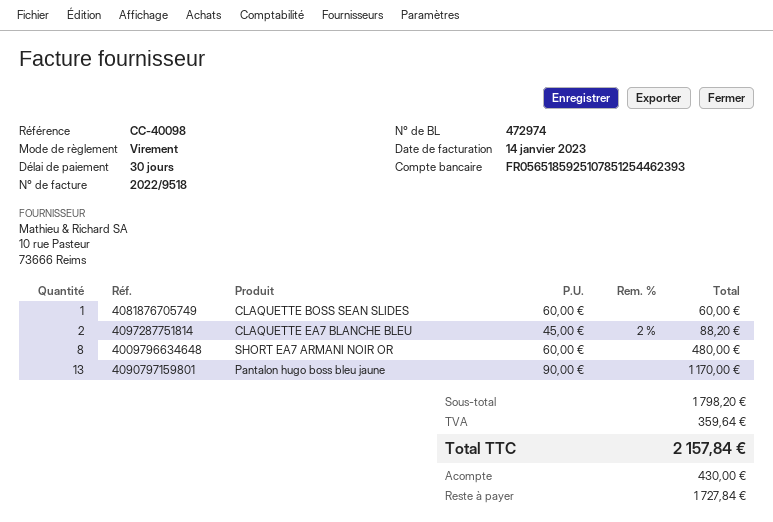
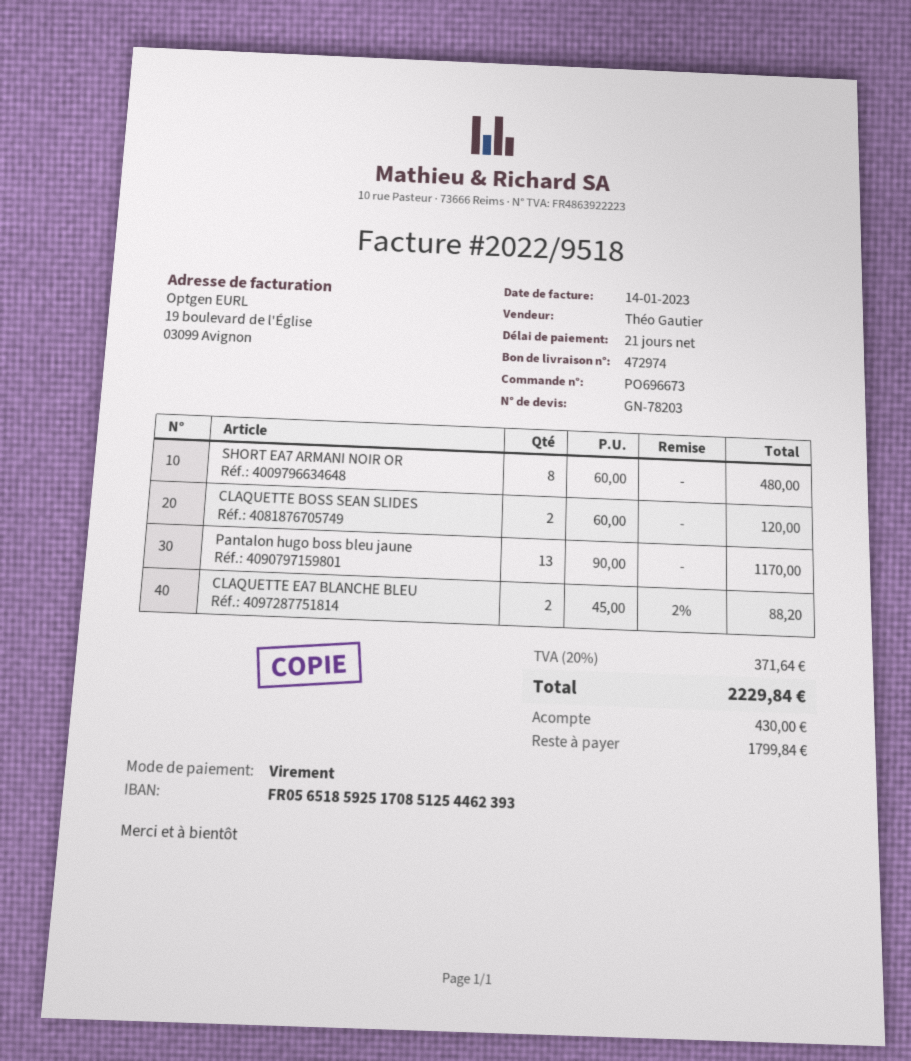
payment terms: 30 days -> 21 days
bank account: FR0565185925107851254462393 -> FR0565185925170851254462393
CLAQUETTE BOSS SEAN SLIDES: 1 x 60.00 = 60.00 -> 2 x 60.00 = 120.00
tax: 359.64 -> 371.64
total: 2157.84 -> 2229.84
balance: 1727.84 -> 1799.84

